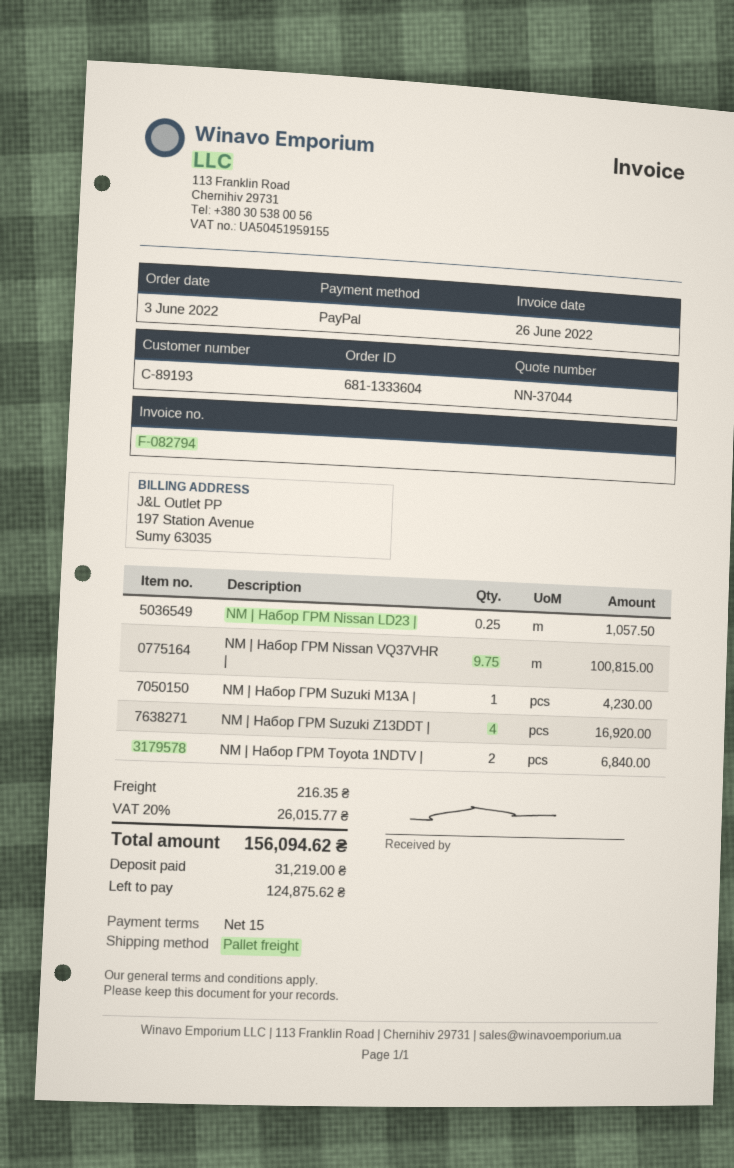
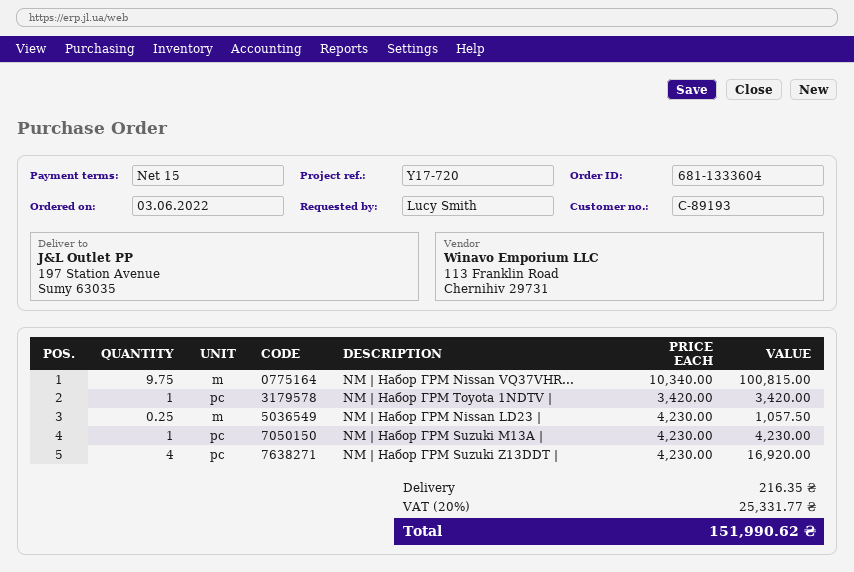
NM | Набор ГРМ Toyota 1NDTV |: 2 for 6840.00 -> 1 for 3420.00
tax: 20% = 26015.77 -> 20% = 25331.77
total: 156094.62 -> 151990.62

